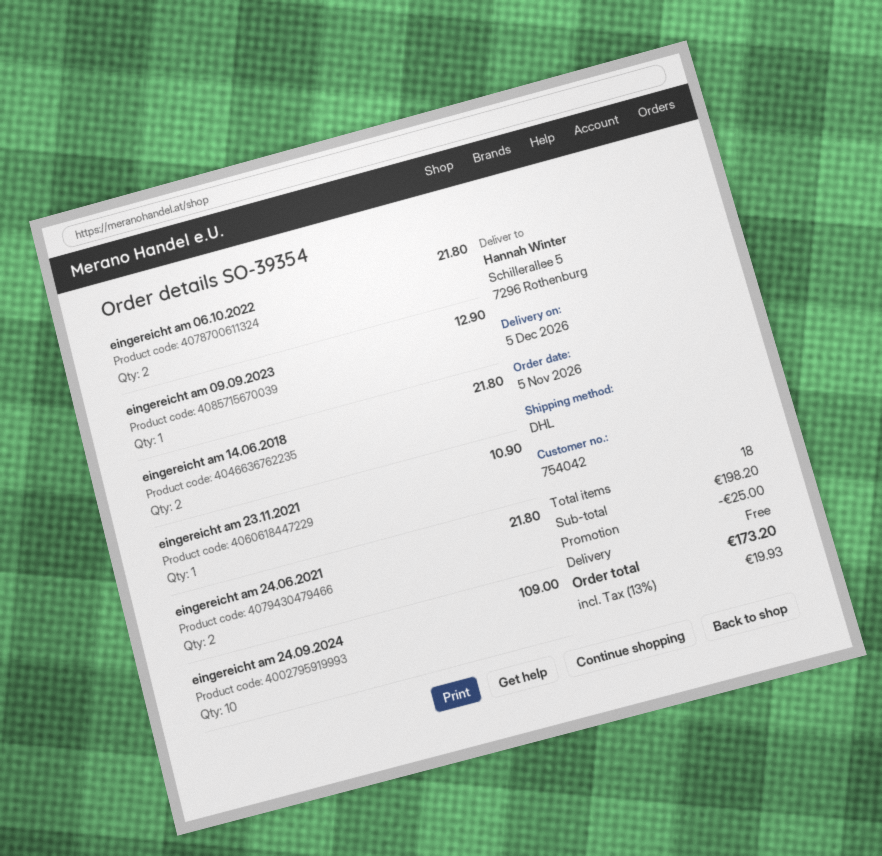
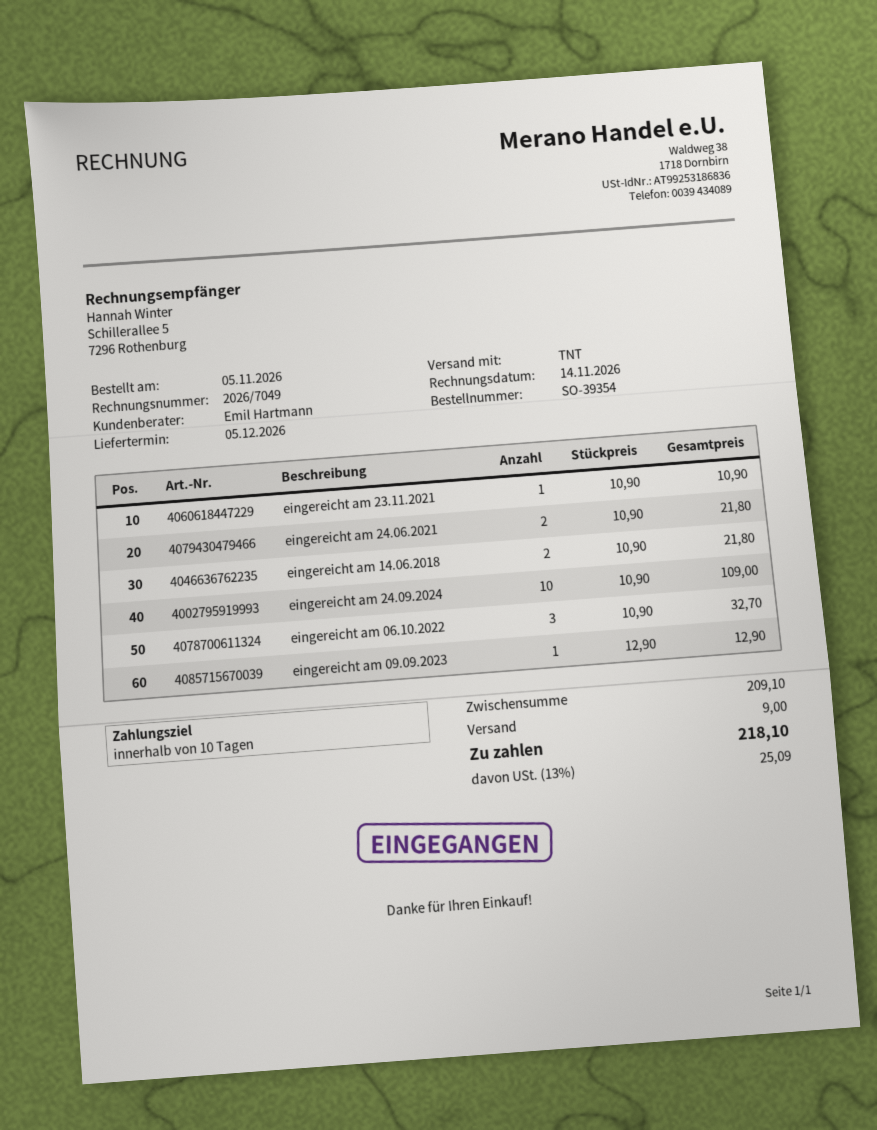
shipping method: DHL -> TNT
eingereicht am 06.10.2022: 2 for 21.80 -> 3 for 32.70
subtotal: 198.20 -> 209.10
discount: 25.00 -> none
shipping: 0.00 -> 9.00
tax: 13% = 19.93 -> 13% = 25.09
total: 173.20 -> 218.10

